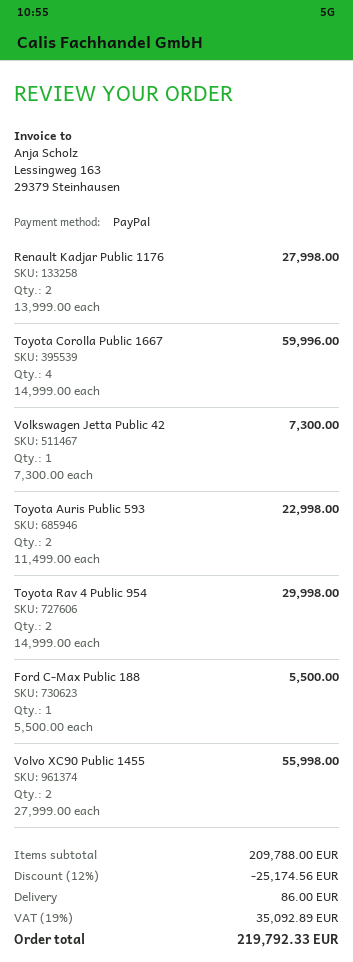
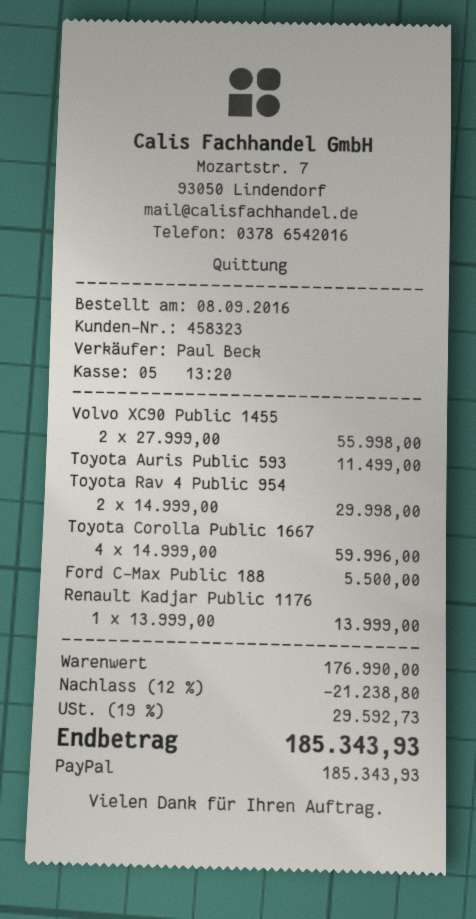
Renault Kadjar Public 1176: 2 x 13999.00 = 27998.00 -> 1 x 13999.00 = 13999.00
Volkswagen Jetta Public 42: 1 x 7300.00 = 7300.00 -> none
Toyota Auris Public 593: 2 x 11499.00 = 22998.00 -> 1 x 11499.00 = 11499.00
subtotal: 209788.00 -> 176990.00
discount: 12% = 25174.56 -> 12% = 21238.80
shipping: 86.00 -> none
tax: 19% = 35092.89 -> 19% = 29592.73
total: 219792.33 -> 185343.93

